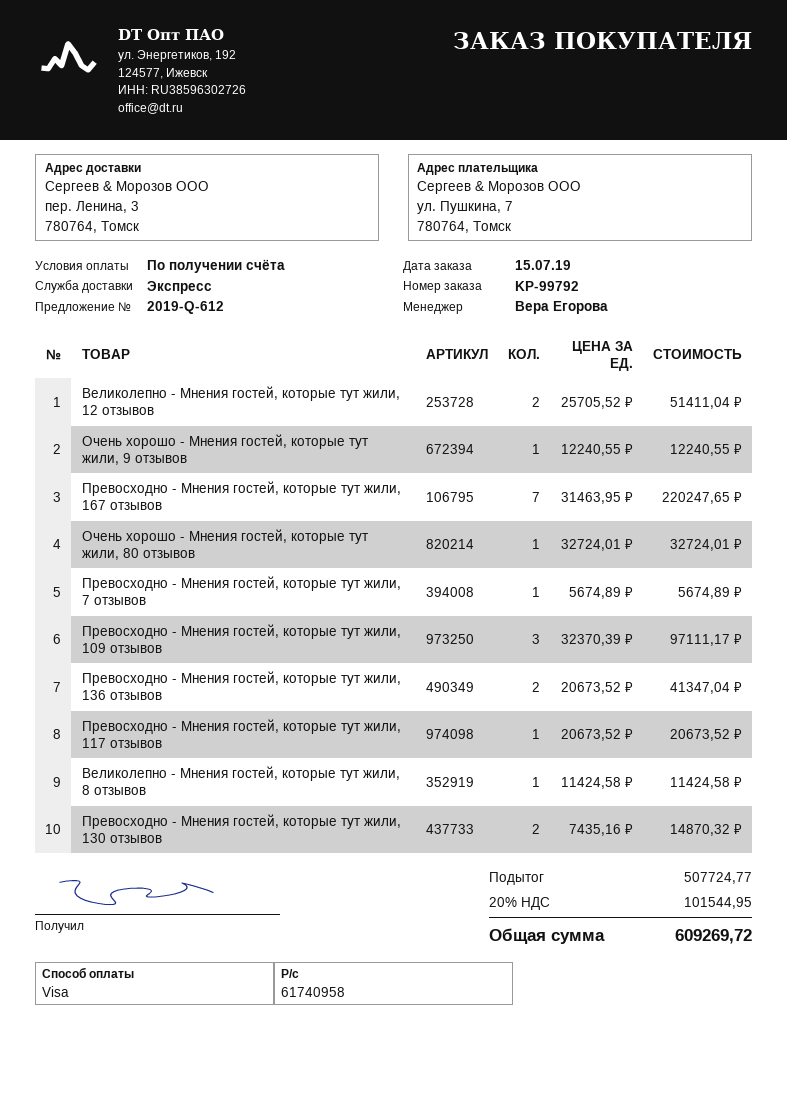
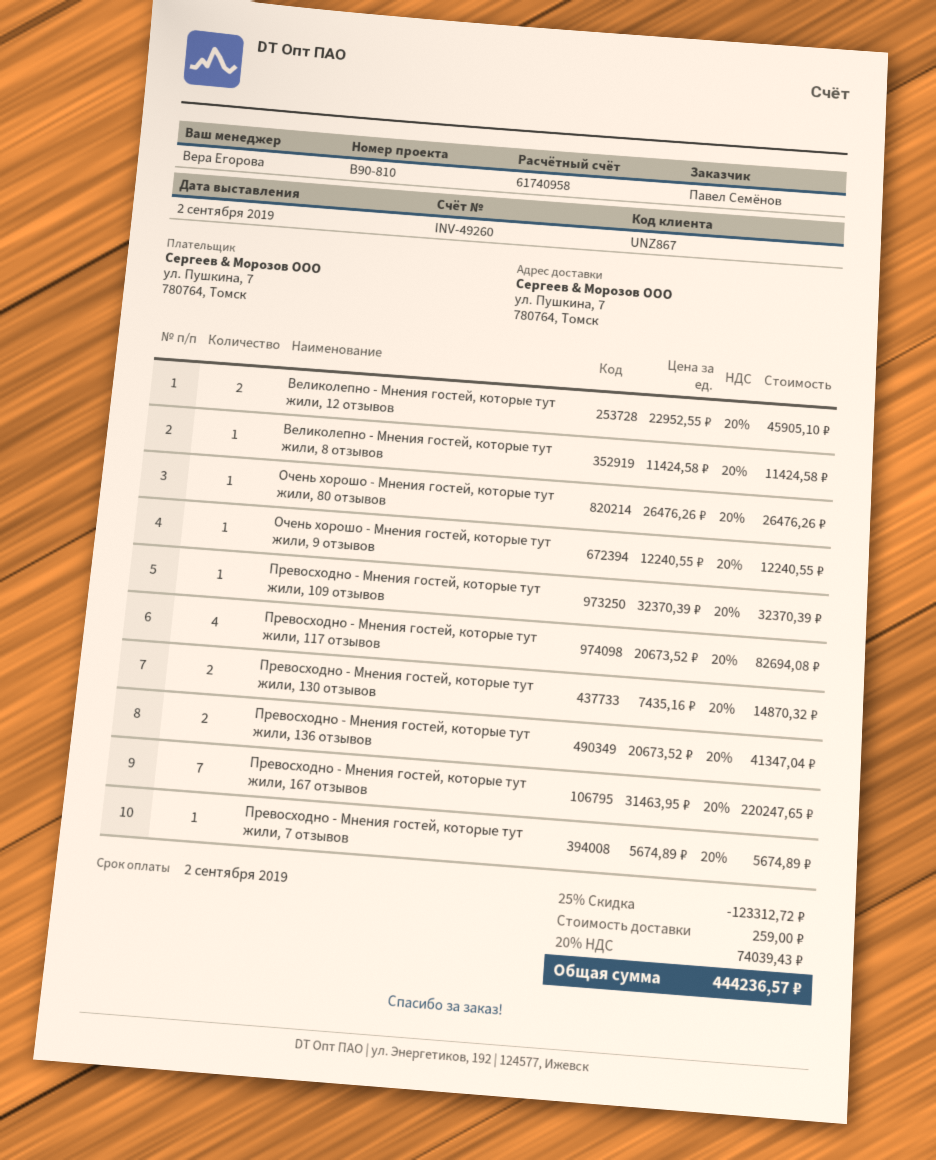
ship to: пер. Ленина, 3, 780764, Томск -> ул. Пушкина, 7, 780764, Томск
Великолепно - Мнения гостей, которые тут жили, 12 отзывов: 2 x 25705.52 = 51411.04 -> 2 x 22952.55 = 45905.10
Очень хорошо - Мнения гостей, которые тут жили, 80 отзывов: 1 x 32724.01 = 32724.01 -> 1 x 26476.26 = 26476.26
Превосходно - Мнения гостей, которые тут жили, 109 отзывов: 3 x 32370.39 = 97111.17 -> 1 x 32370.39 = 32370.39
Превосходно - Мнения гостей, которые тут жили, 117 отзывов: 1 x 20673.52 = 20673.52 -> 4 x 20673.52 = 82694.08
discount: none -> 25% = 123312.72
shipping: none -> 259.00
tax: 20% = 101544.95 -> 20% = 74039.43
total: 609269.72 -> 444236.57

